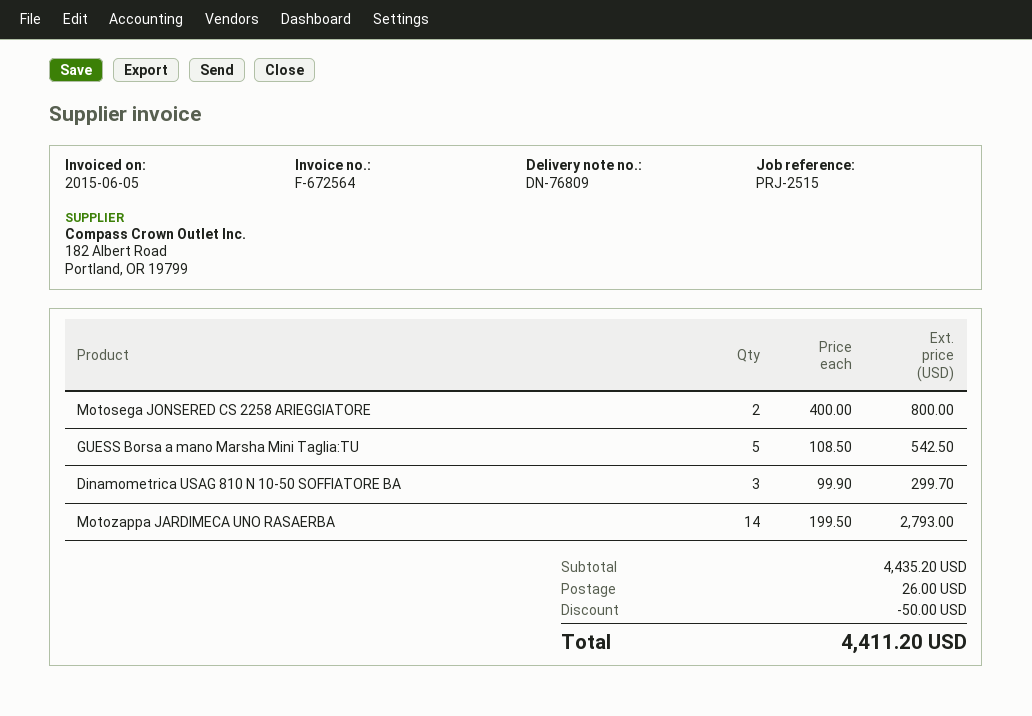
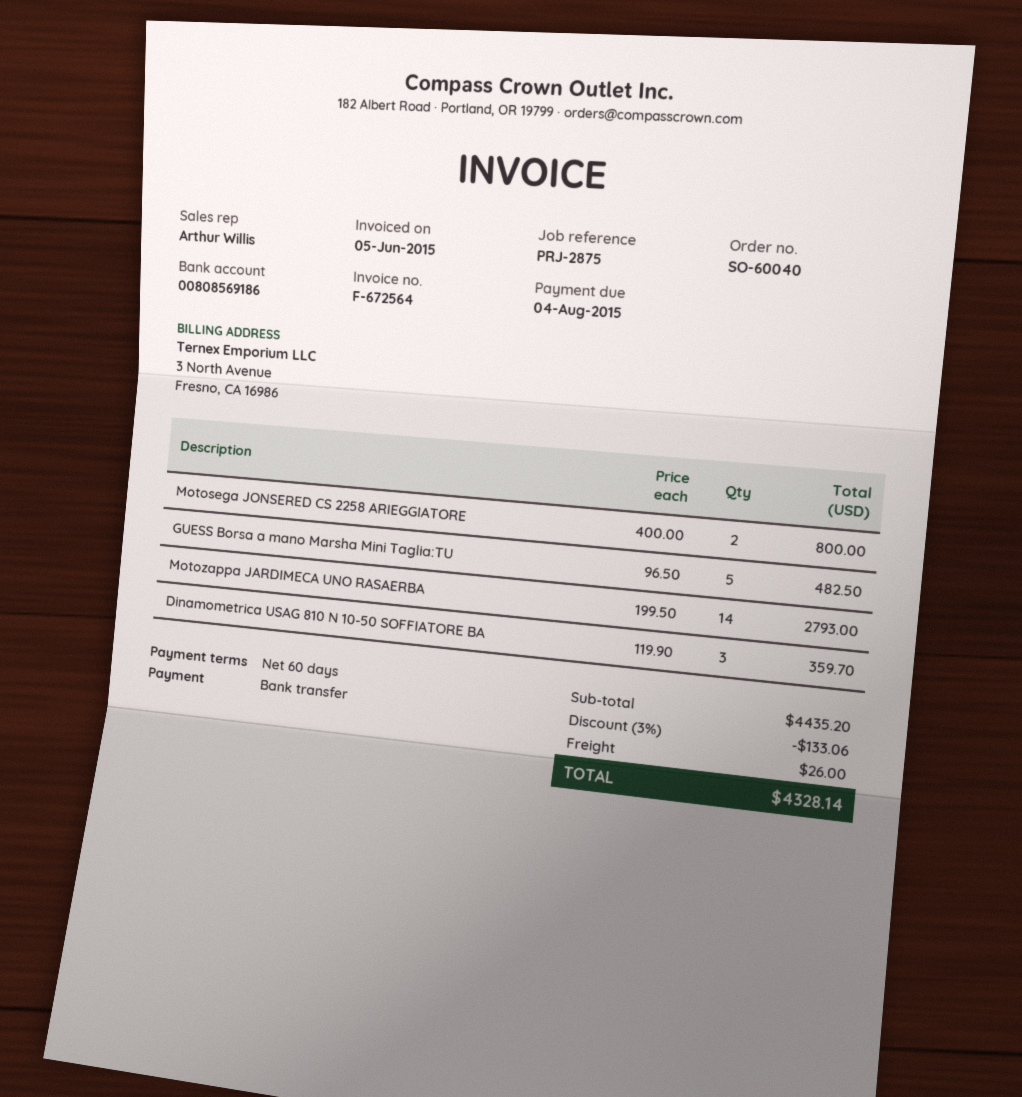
reference: PRJ-2515 -> PRJ-2875
GUESS Borsa a mano Marsha Mini Taglia:TU: 5 x 108.50 = 542.50 -> 5 x 96.50 = 482.50
Dinamometrica USAG 810 N 10-50 SOFFIATORE BA: 3 x 99.90 = 299.70 -> 3 x 119.90 = 359.70
discount: 50.00 -> 133.06
total: 4411.20 -> 4328.14

